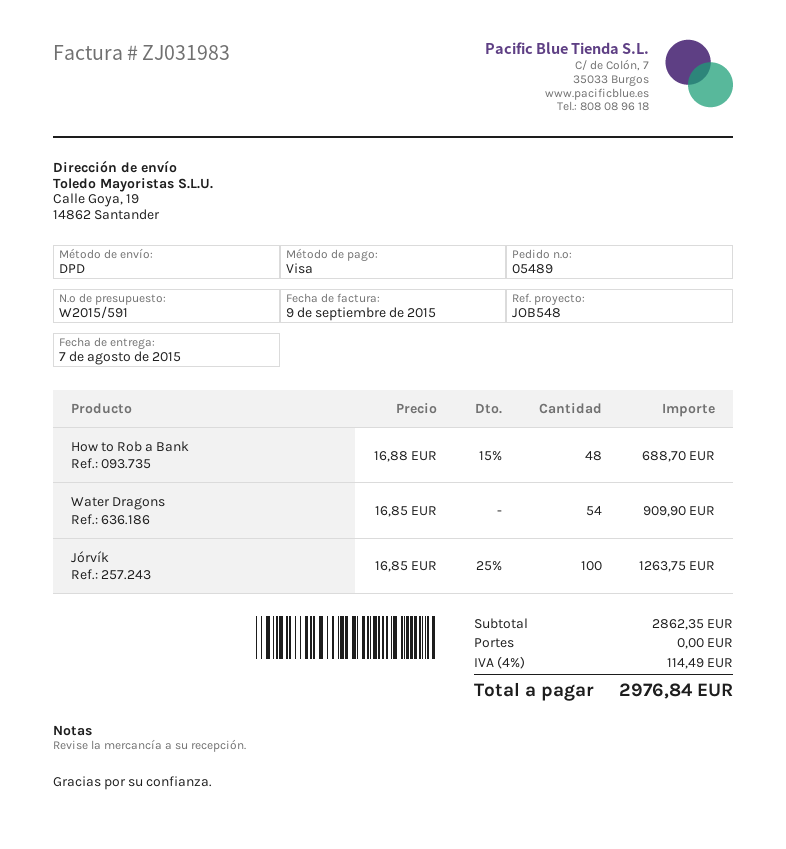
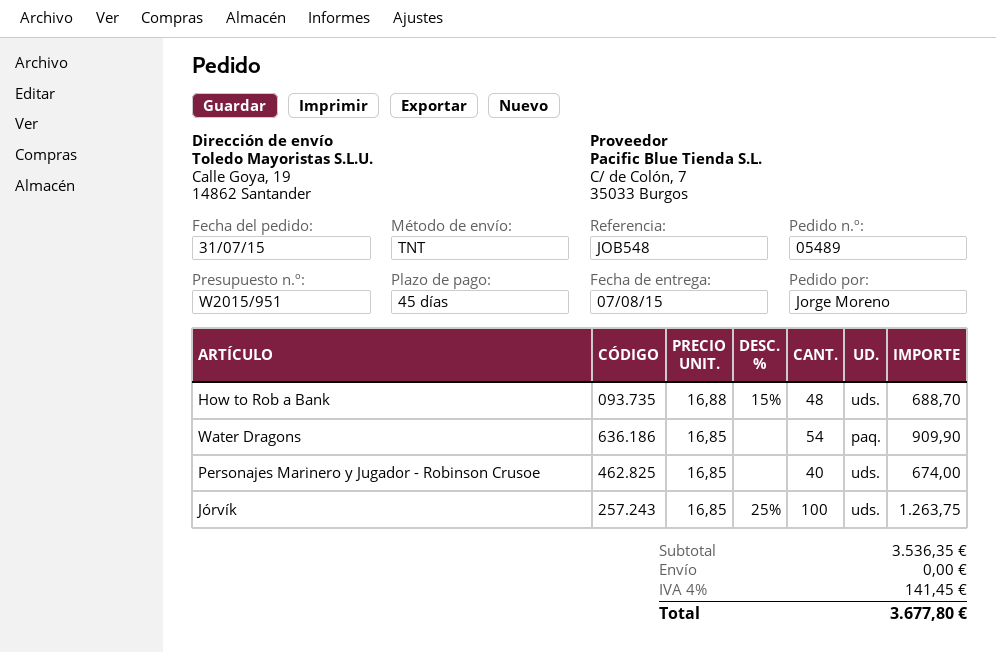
quote number: W2015/591 -> W2015/951
shipping method: DPD -> TNT
Personajes Marinero y Jugador - Robinson Crusoe: none -> 40 x 16.85 = 674.00
subtotal: 2862.35 -> 3536.35
tax: 4% = 114.49 -> 4% = 141.45
total: 2976.84 -> 3677.80

